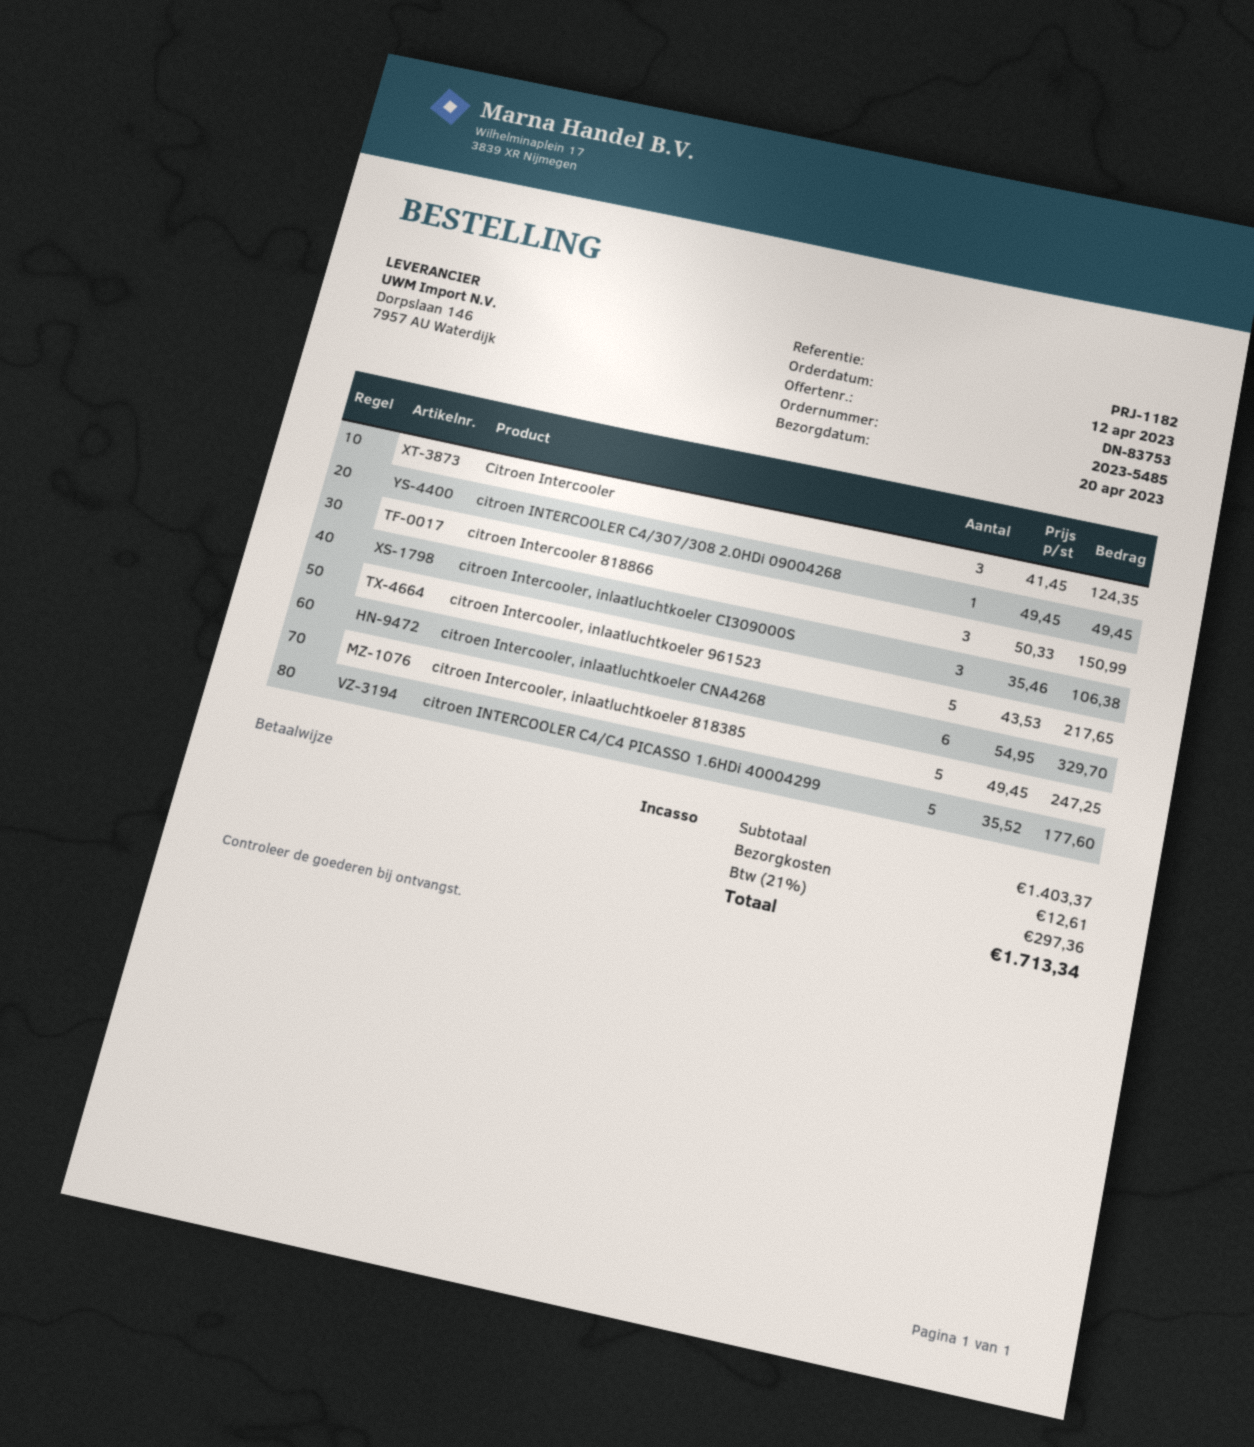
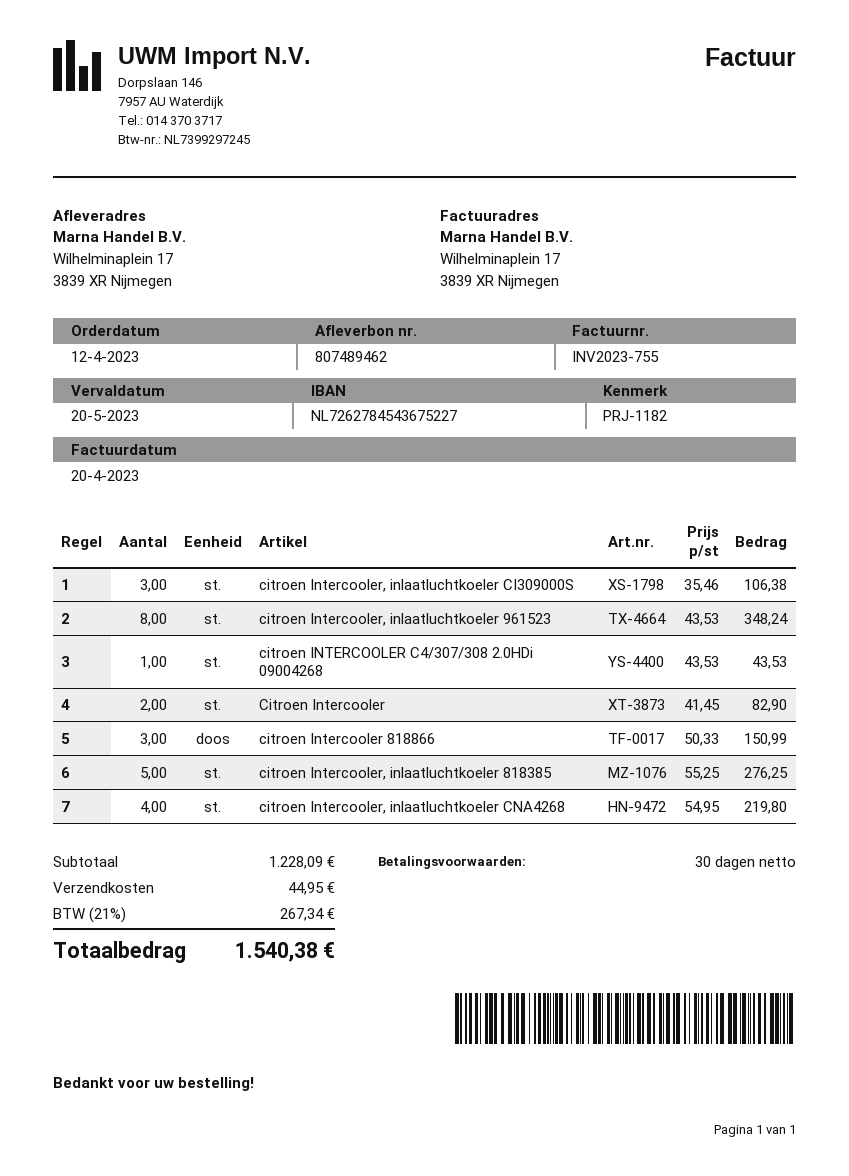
Citroen Intercooler: 3 x 41.45 = 124.35 -> 2 x 41.45 = 82.90
citroen INTERCOOLER C4/307/308 2.0HDi 09004268: 1 x 49.45 = 49.45 -> 1 x 43.53 = 43.53
citroen Intercooler, inlaatluchtkoeler 961523: 5 x 43.53 = 217.65 -> 8 x 43.53 = 348.24
citroen Intercooler, inlaatluchtkoeler CNA4268: 6 x 54.95 = 329.70 -> 4 x 54.95 = 219.80
citroen Intercooler, inlaatluchtkoeler 818385: 5 x 49.45 = 247.25 -> 5 x 55.25 = 276.25
citroen INTERCOOLER C4/C4 PICASSO 1.6HDi 40004299: 5 x 35.52 = 177.60 -> none
subtotal: 1403.37 -> 1228.09
shipping: 12.61 -> 44.95
tax: 21% = 297.36 -> 21% = 267.34
total: 1713.34 -> 1540.38

